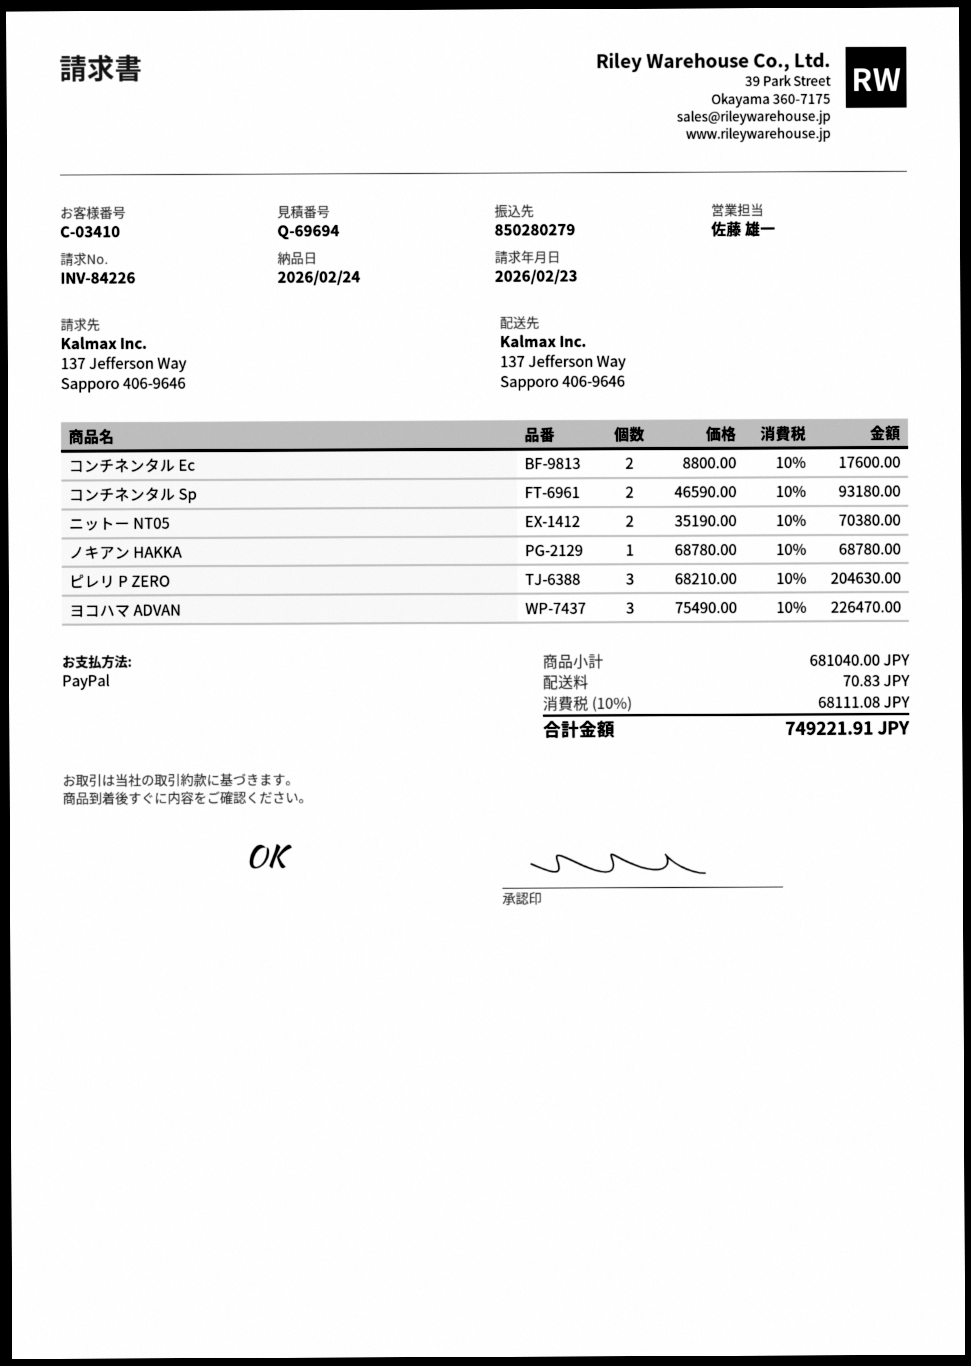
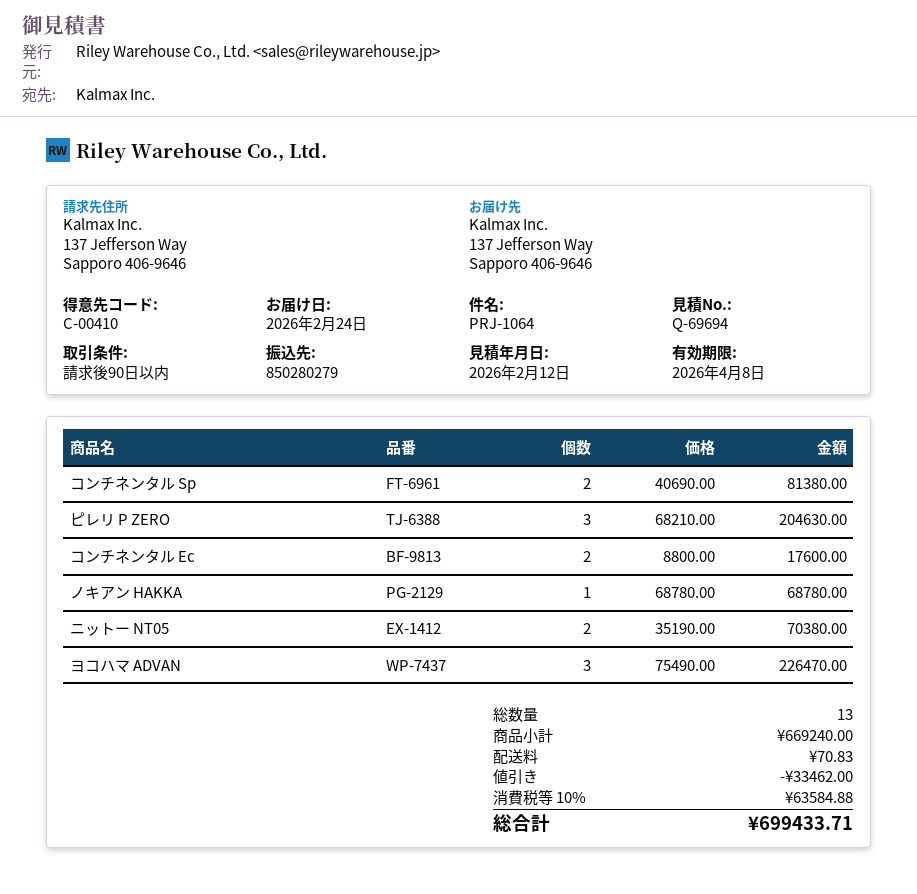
customer number: C-03410 -> C-00410
コンチネンタル Sp: 2 x 46590.00 = 93180.00 -> 2 x 40690.00 = 81380.00
subtotal: 681040.00 -> 669240.00
discount: none -> 33462.00
tax: 10% = 68111.08 -> 10% = 63584.88
total: 749221.91 -> 699433.71

